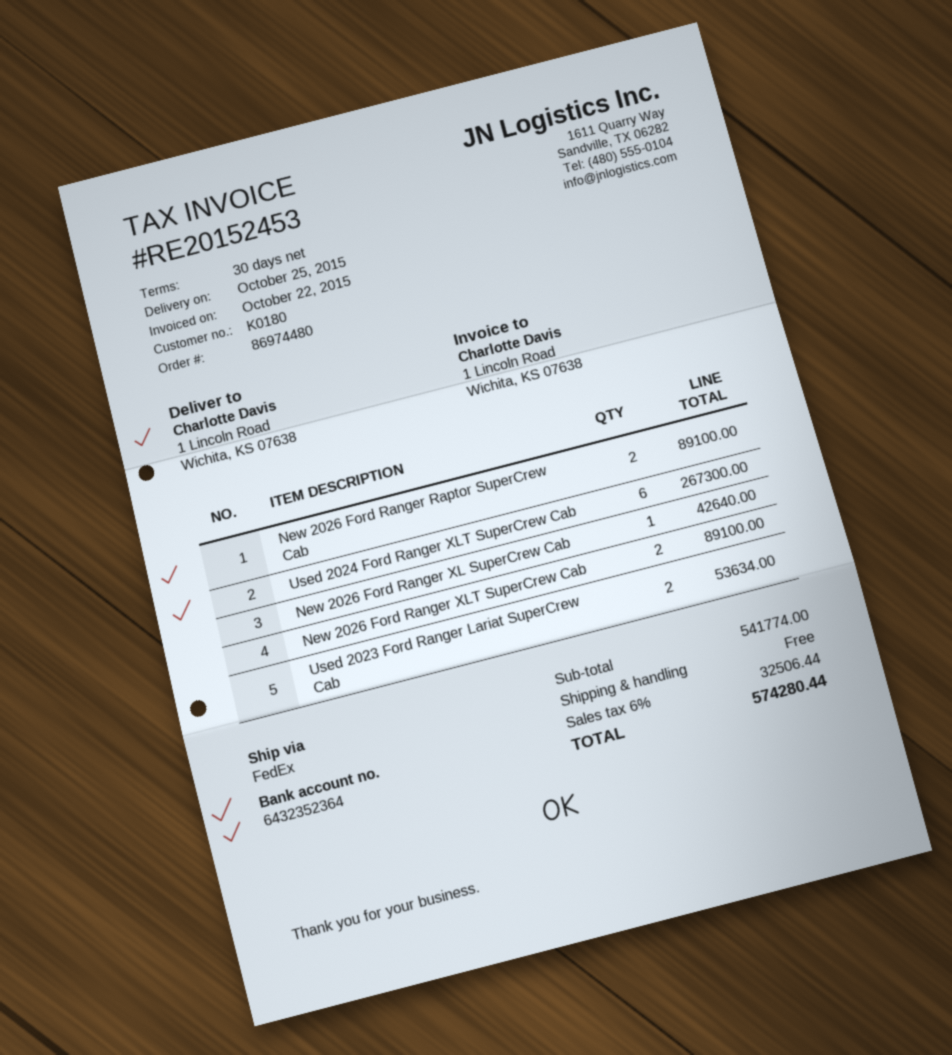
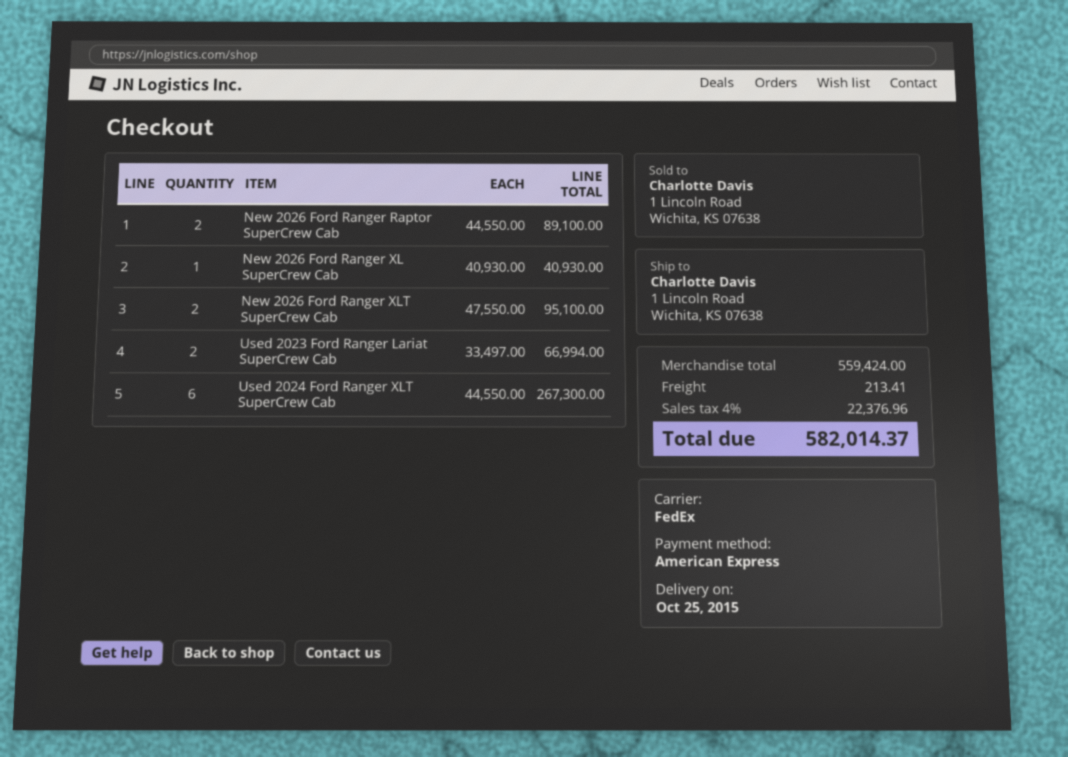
New 2026 Ford Ranger XL SuperCrew Cab: 1 for 42640.00 -> 1 for 40930.00
New 2026 Ford Ranger XLT SuperCrew Cab: 2 for 89100.00 -> 2 for 95100.00
Used 2023 Ford Ranger Lariat SuperCrew Cab: 2 for 53634.00 -> 2 for 66994.00
subtotal: 541774.00 -> 559424.00
shipping: 0.00 -> 213.41
tax: 6% = 32506.44 -> 4% = 22376.96
total: 574280.44 -> 582014.37

